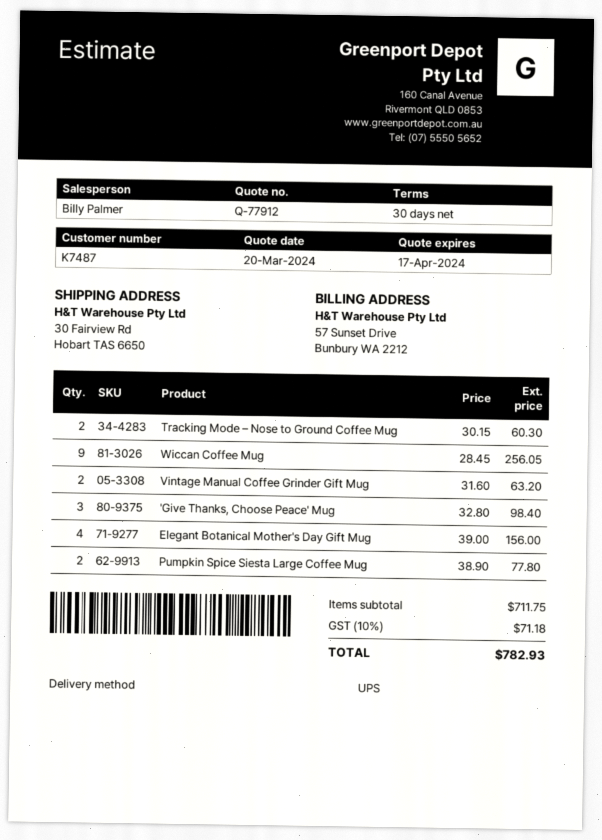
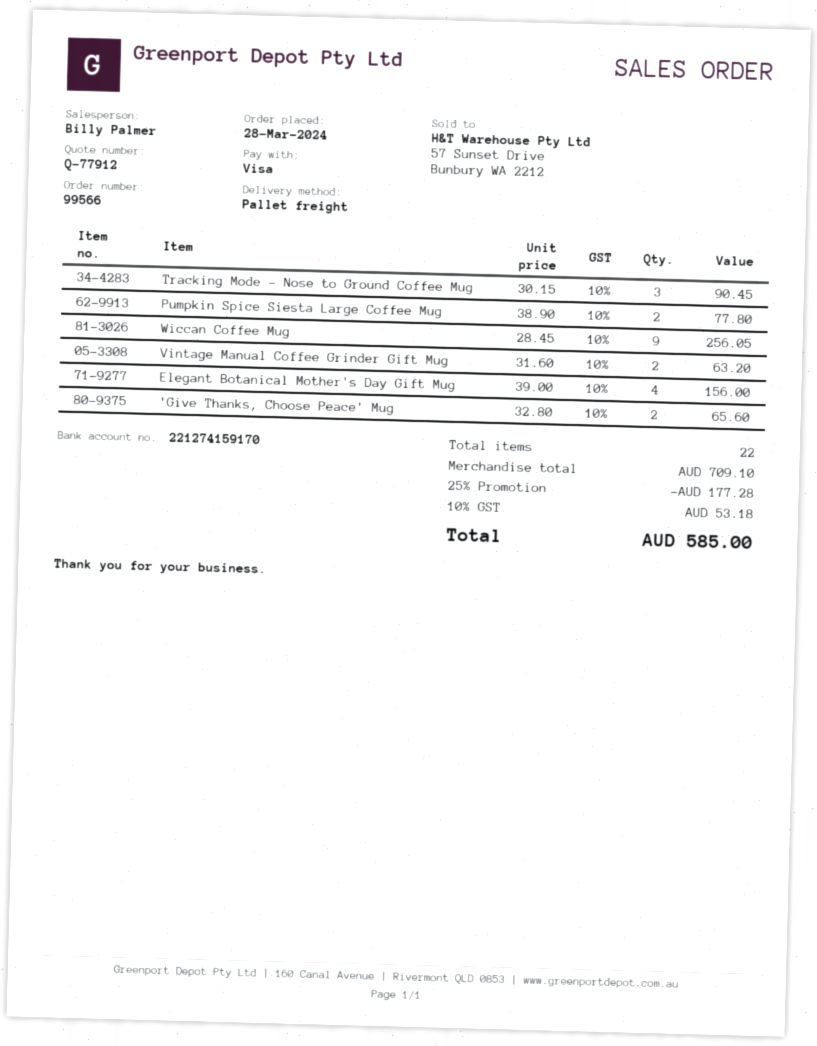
shipping method: UPS -> pallet freight
Tracking Mode – Nose to Ground Coffee Mug: 2 x 30.15 = 60.30 -> 3 x 30.15 = 90.45
'Give Thanks, Choose Peace' Mug: 3 x 32.80 = 98.40 -> 2 x 32.80 = 65.60
subtotal: 711.75 -> 709.10
discount: none -> 25% = 177.28
tax: 10% = 71.18 -> 10% = 53.18
total: 782.93 -> 585.00

